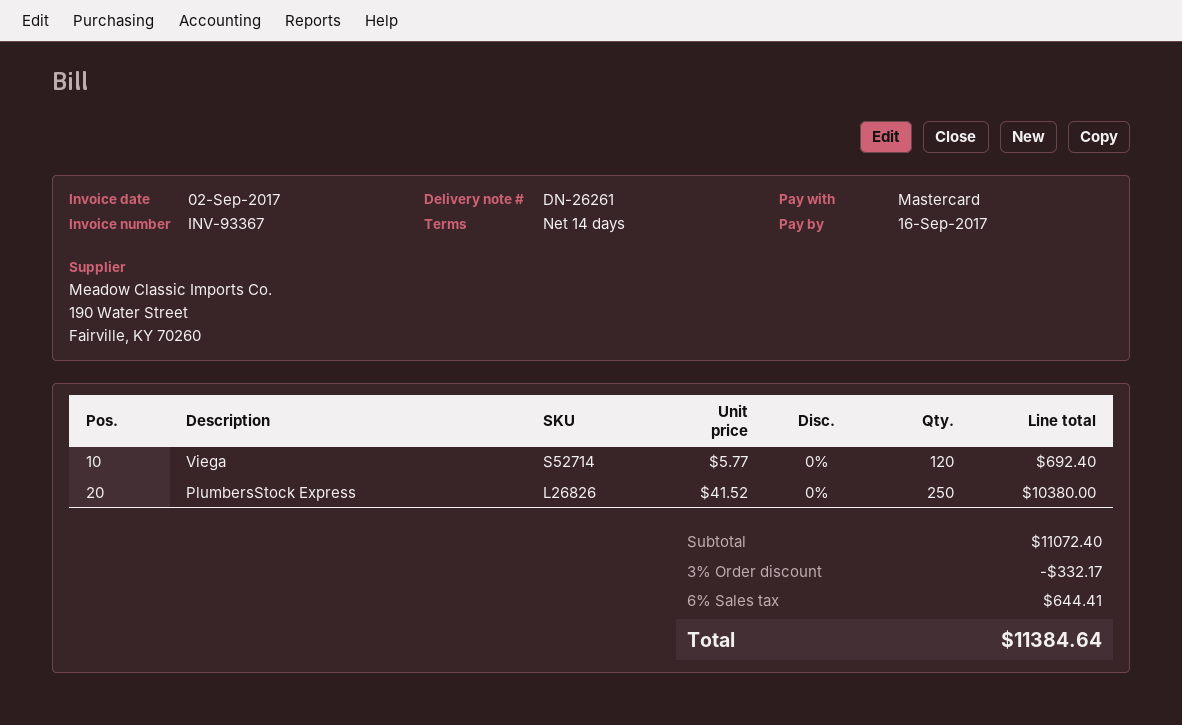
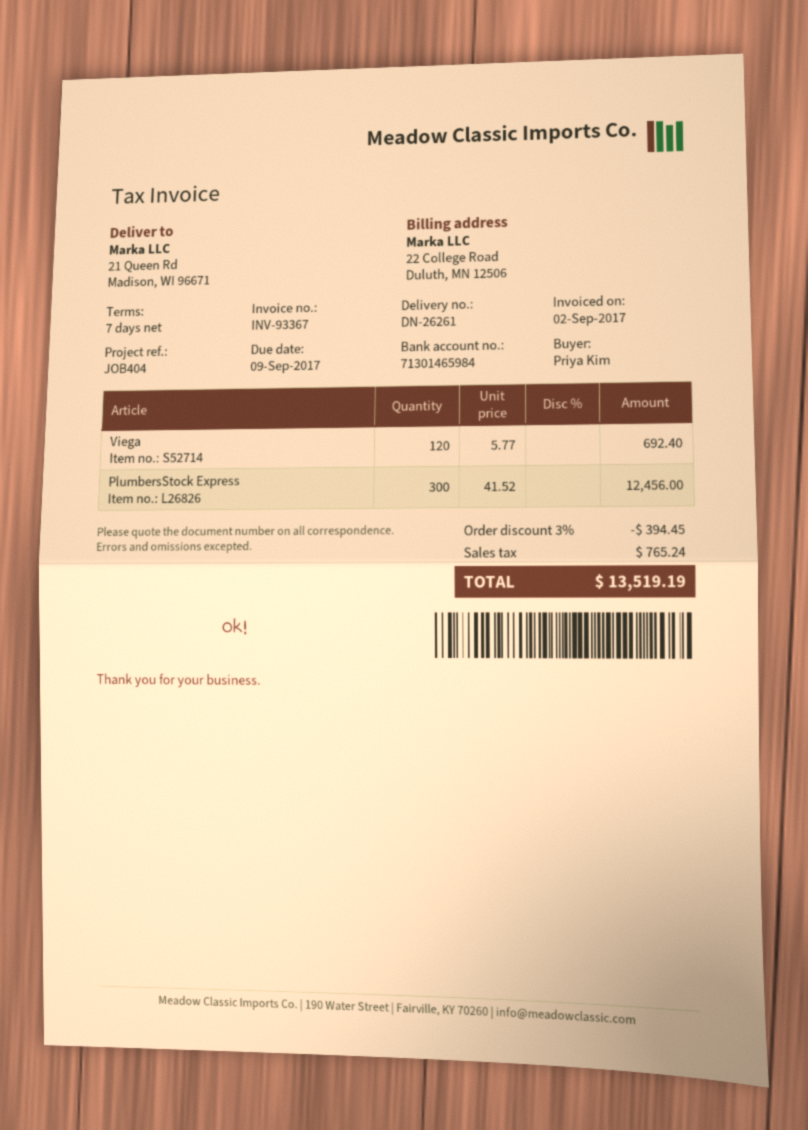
payment terms: 14 days -> 7 days
due date: 2017-09-16 -> 2017-09-09
PlumbersStock Express: 250 x 41.52 = 10380.00 -> 300 x 41.52 = 12456.00
discount: 3% = 332.17 -> 3% = 394.45
tax: 644.41 -> 765.24
total: 11384.64 -> 13519.19

